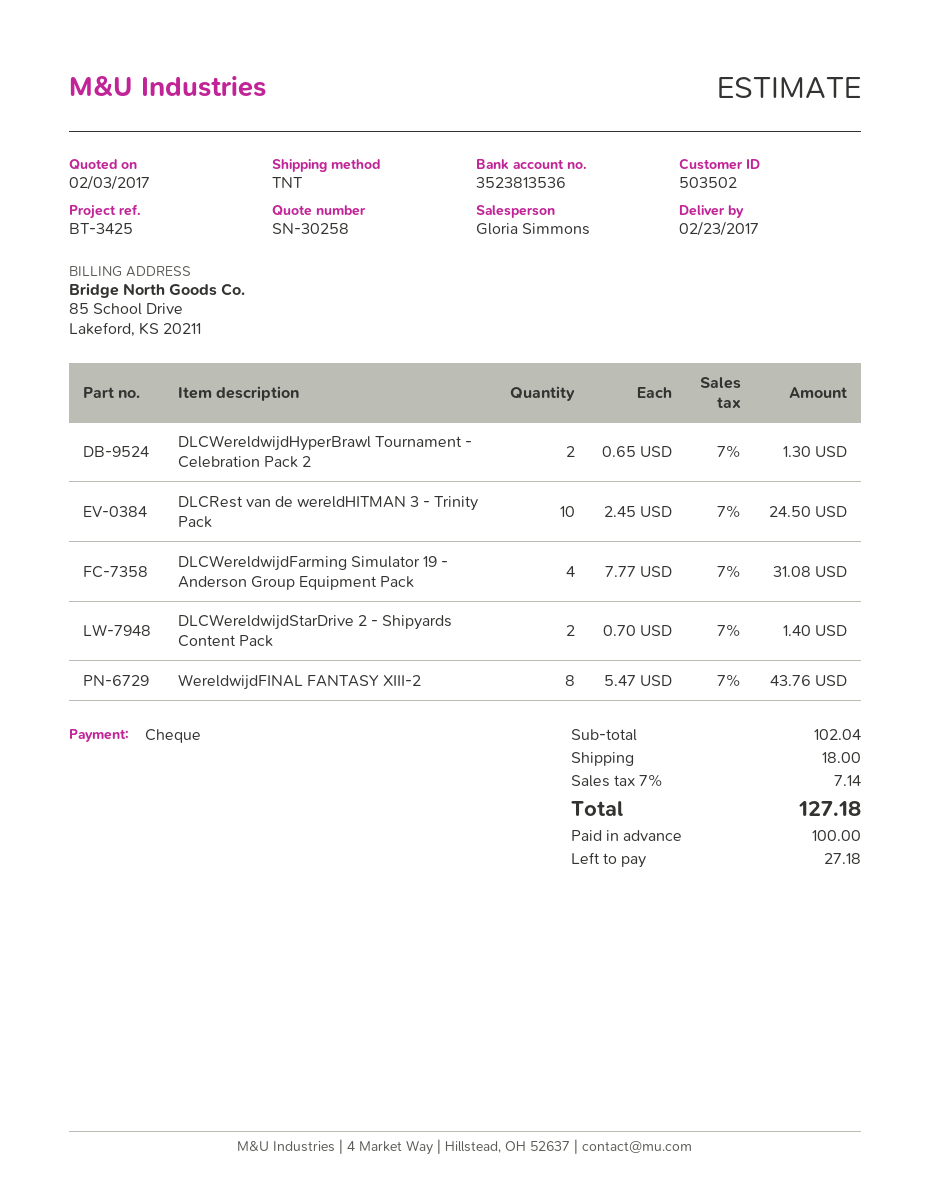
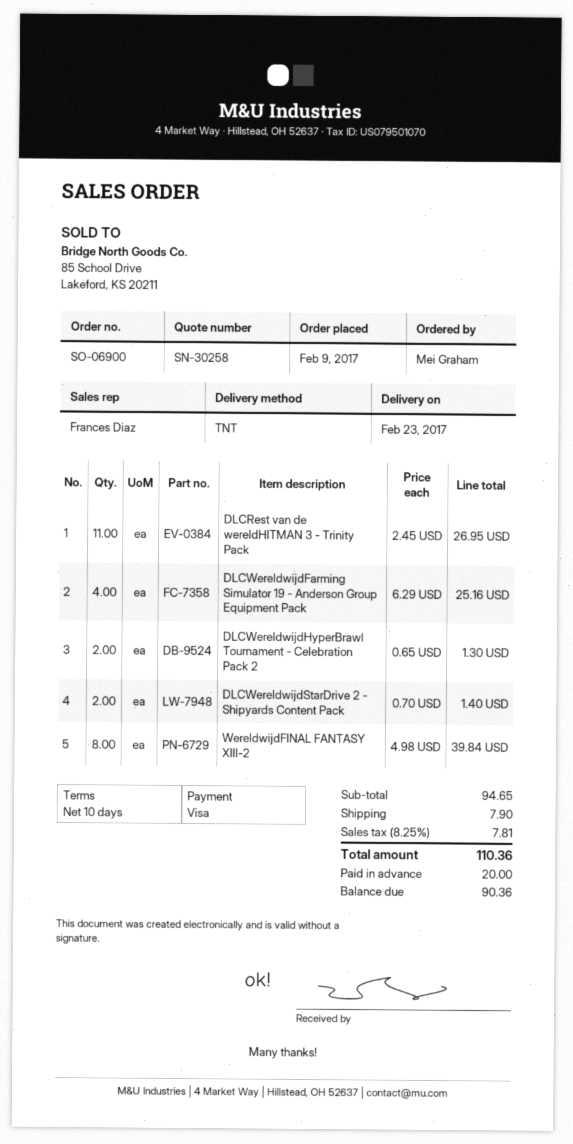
sales rep: Gloria Simmons -> Frances Diaz
payment method: cheque -> Visa
DLCRest van de wereldHITMAN 3 - Trinity Pack: 10 x 2.45 = 24.50 -> 11 x 2.45 = 26.95
DLCWereldwijdFarming Simulator 19 - Anderson Group Equipment Pack: 4 x 7.77 = 31.08 -> 4 x 6.29 = 25.16
WereldwijdFINAL FANTASY XIII-2: 8 x 5.47 = 43.76 -> 8 x 4.98 = 39.84
subtotal: 102.04 -> 94.65
shipping: 18.00 -> 7.90
tax: 7% = 7.14 -> 8.25% = 7.81
total: 127.18 -> 110.36
deposit: 100.00 -> 20.00
balance: 27.18 -> 90.36

